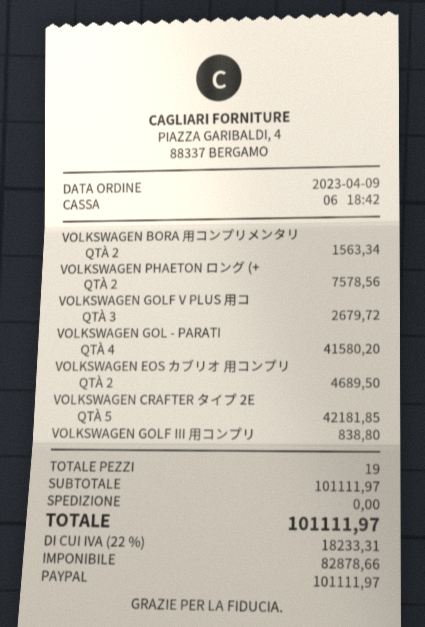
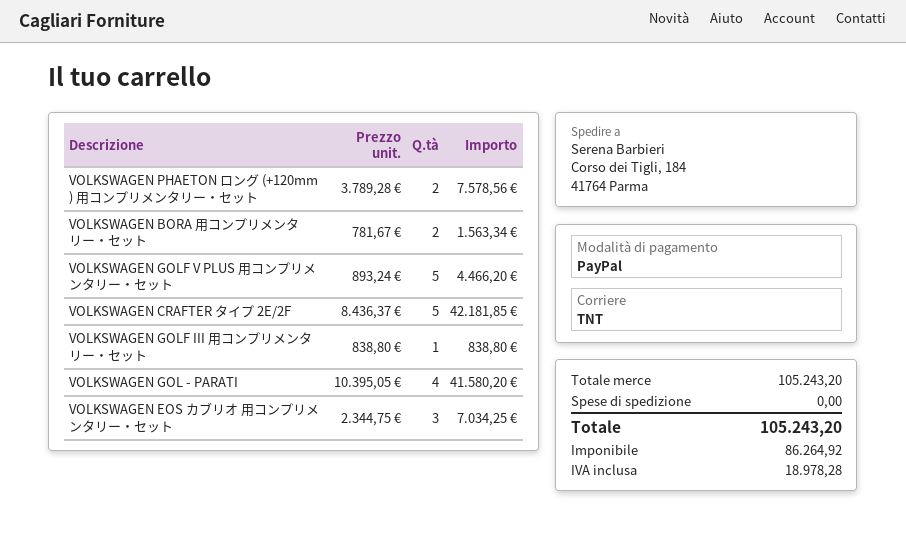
VOLKSWAGEN GOLF V PLUS 用コ: 3 for 2679.72 -> 5 for 4466.20
VOLKSWAGEN EOS カブリオ 用コンプリ: 2 for 4689.50 -> 3 for 7034.25
subtotal: 101111.97 -> 105243.20
net: 82878.66 -> 86264.92
tax: 18233.31 -> 18978.28
total: 101111.97 -> 105243.20

